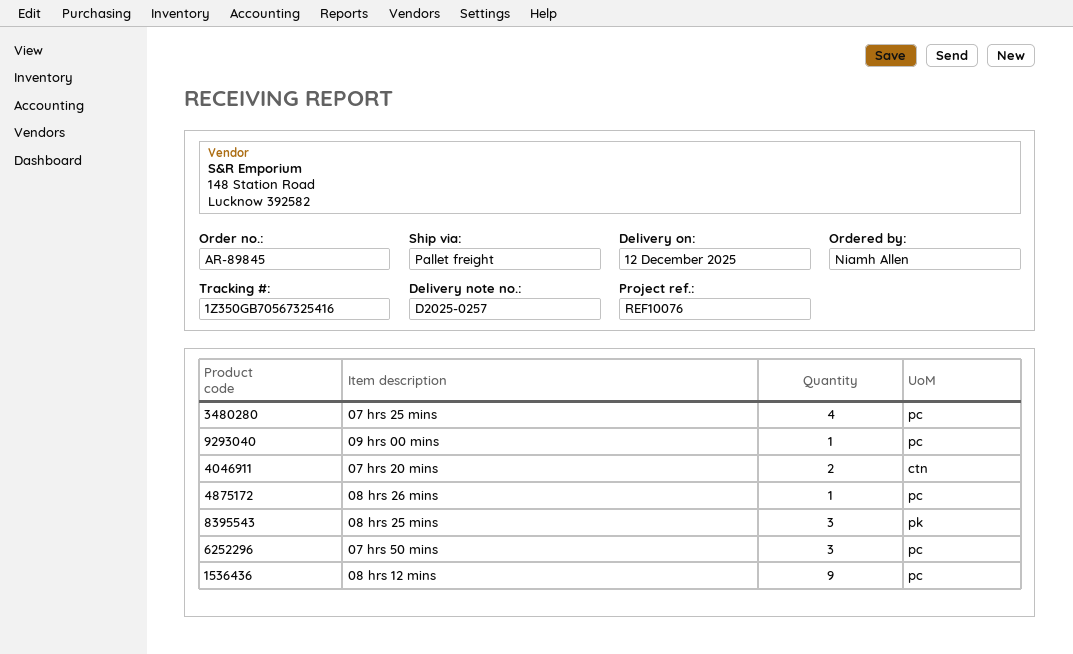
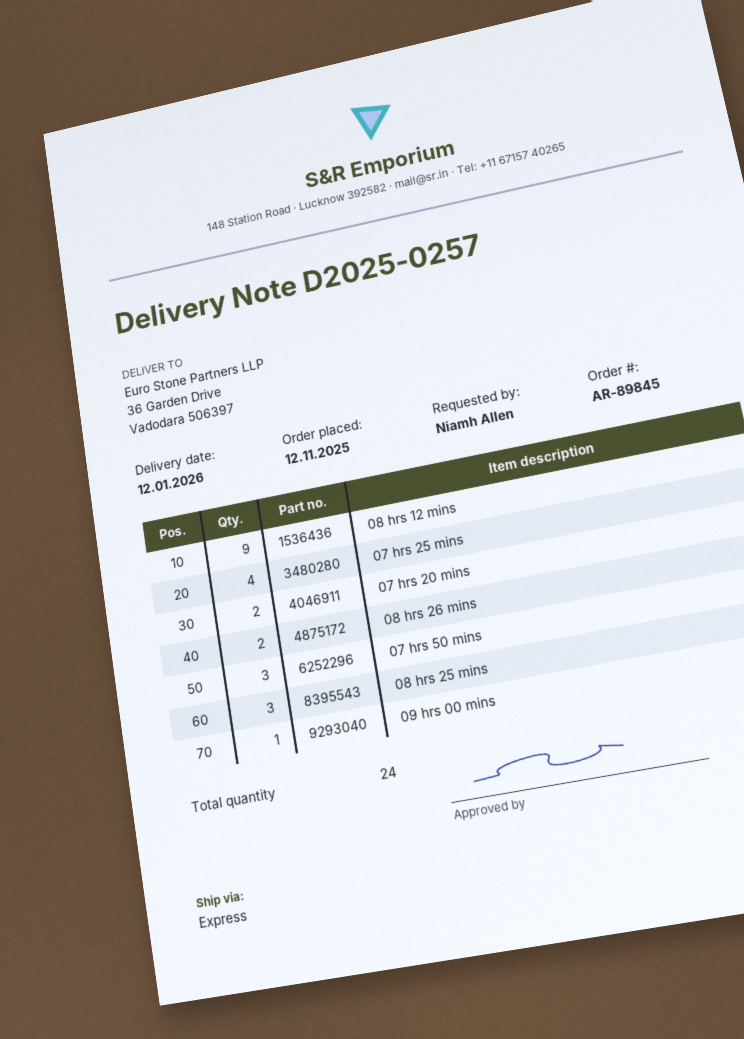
delivery date: 2025-12-12 -> 2026-01-12
shipping method: pallet freight -> express
08 hrs 26 mins: 1 -> 2

